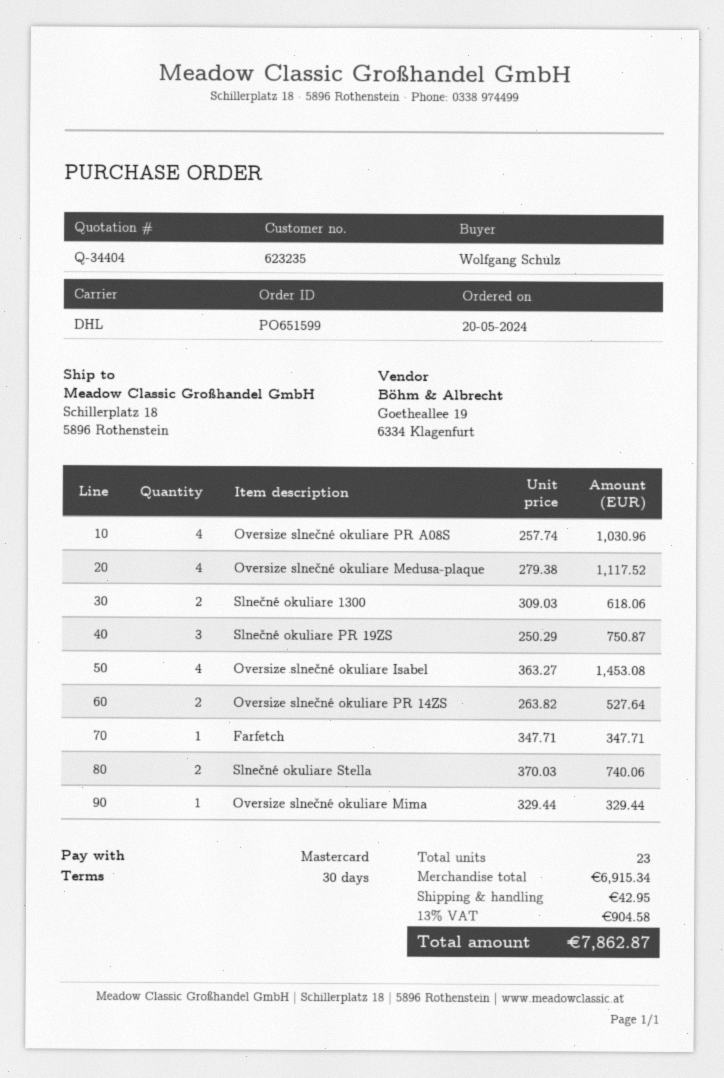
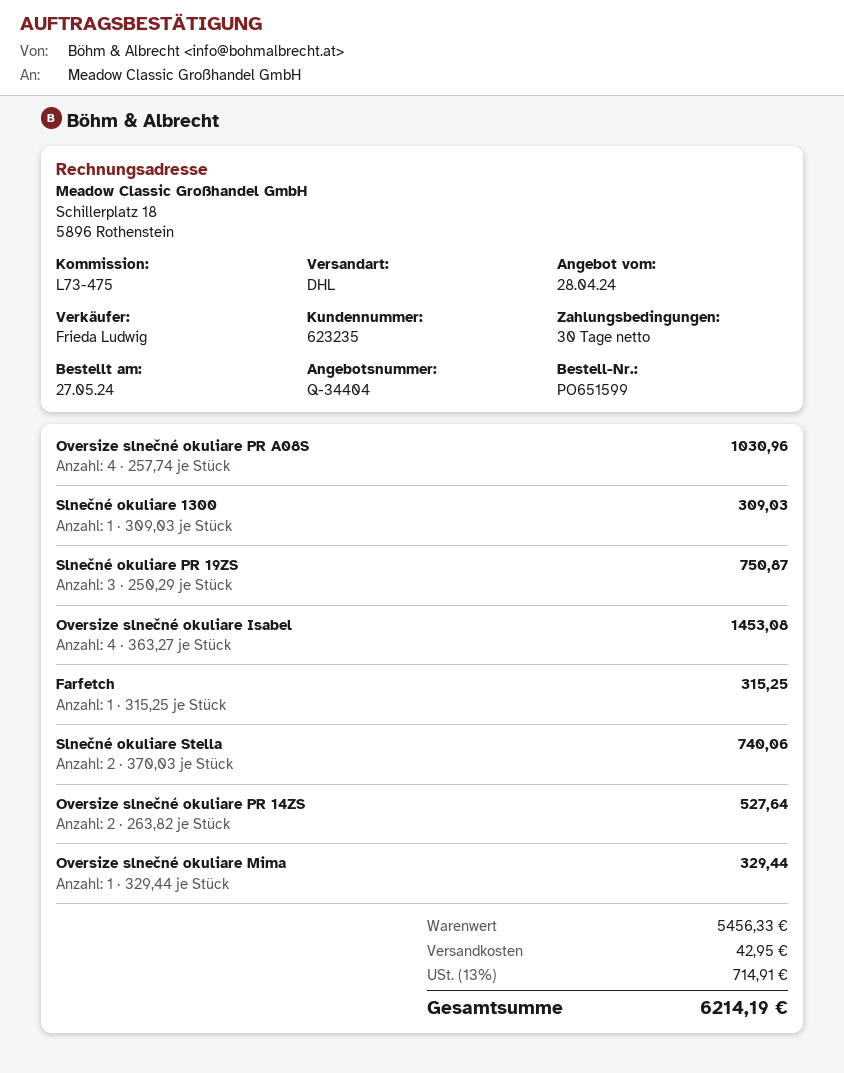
order date: 2024-05-20 -> 2024-05-27
Oversize slnečné okuliare Medusa-plaque: 4 x 279.38 = 1117.52 -> none
Slnečné okuliare 1300: 2 x 309.03 = 618.06 -> 1 x 309.03 = 309.03
Farfetch: 1 x 347.71 = 347.71 -> 1 x 315.25 = 315.25
subtotal: 6915.34 -> 5456.33
tax: 13% = 904.58 -> 13% = 714.91
total: 7862.87 -> 6214.19

